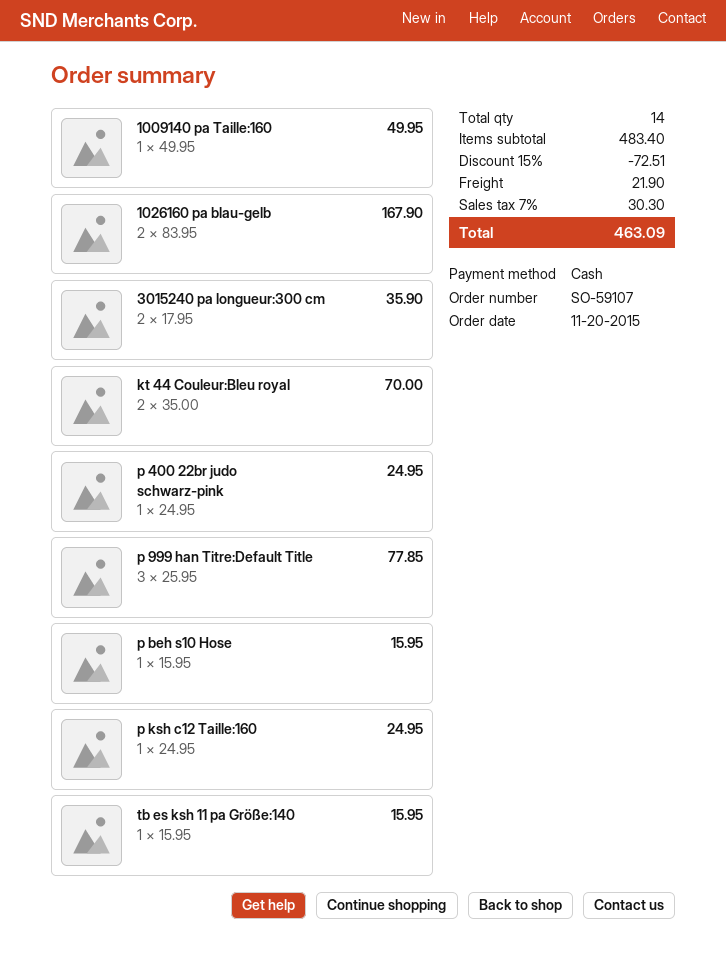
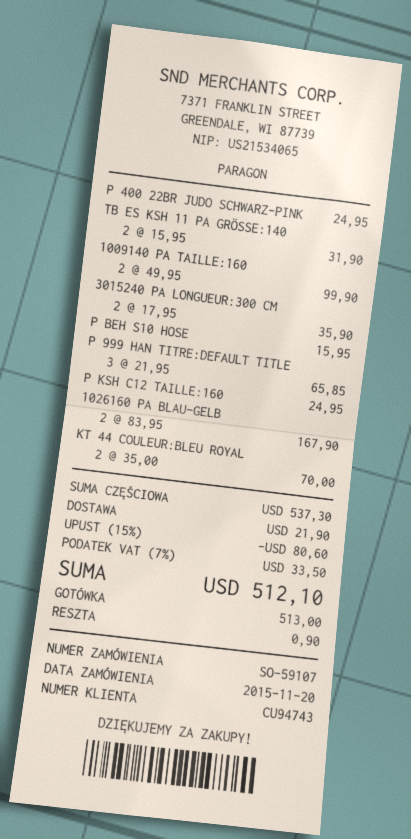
1009140 pa Taille:160: 1 x 49.95 = 49.95 -> 2 x 49.95 = 99.90
p 999 han Titre:Default Title: 3 x 25.95 = 77.85 -> 3 x 21.95 = 65.85
tb es ksh 11 pa Größe:140: 1 x 15.95 = 15.95 -> 2 x 15.95 = 31.90
subtotal: 483.40 -> 537.30
discount: 15% = 72.51 -> 15% = 80.60
tax: 7% = 30.30 -> 7% = 33.50
total: 463.09 -> 512.10

